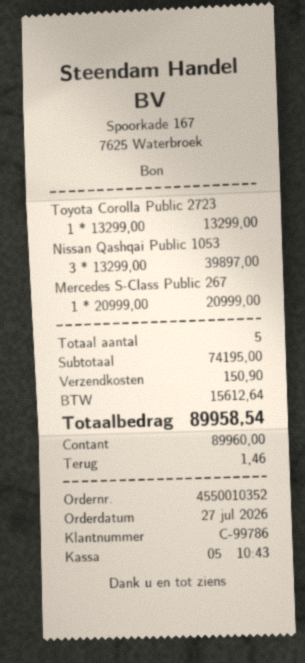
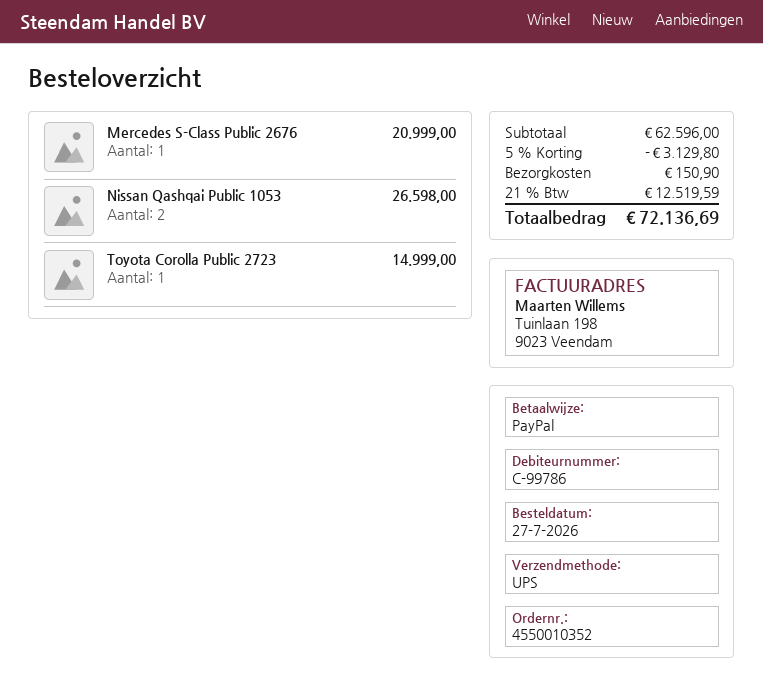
payment method: cash -> PayPal
Toyota Corolla Public 2723: 1 for 13299.00 -> 1 for 14999.00
Nissan Qashqai Public 1053: 3 for 39897.00 -> 2 for 26598.00
subtotal: 74195.00 -> 62596.00
discount: none -> 5% = 3129.80
tax: 15612.64 -> 12519.59
total: 89958.54 -> 72136.69

